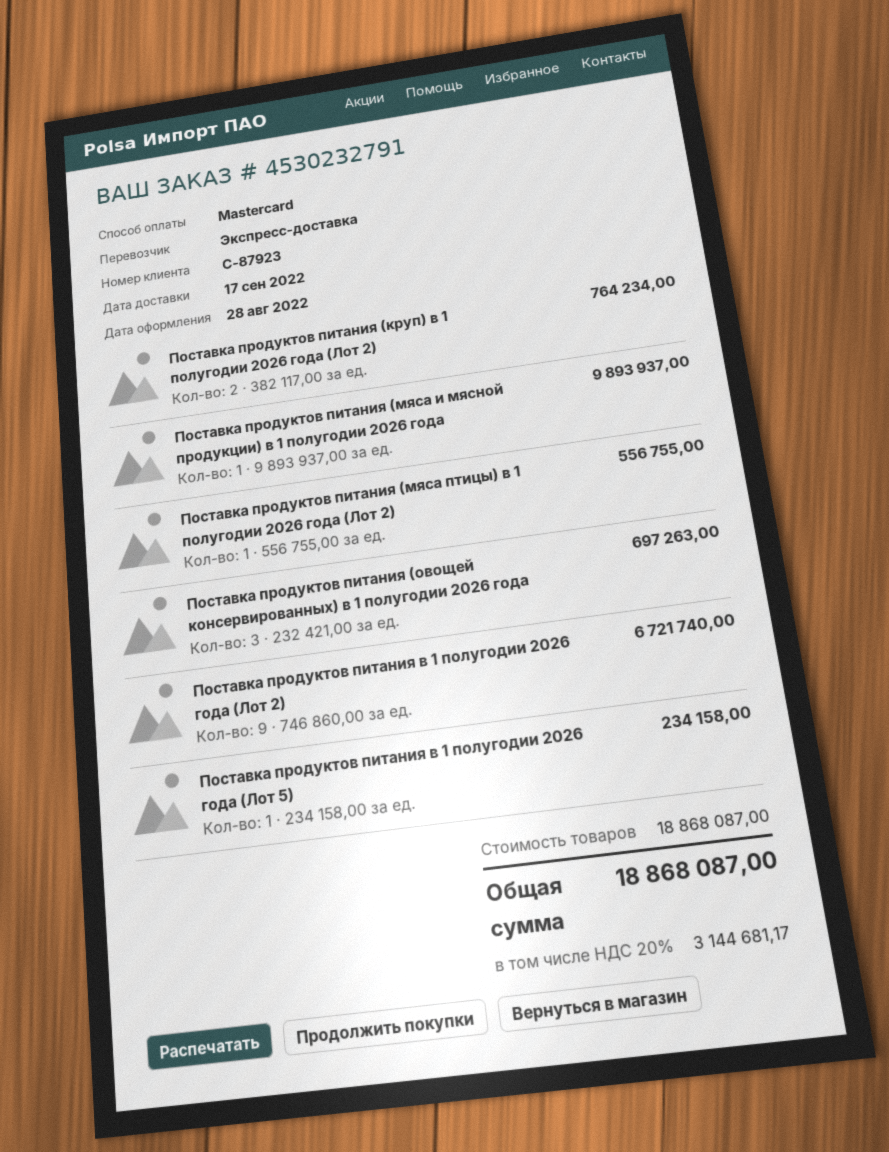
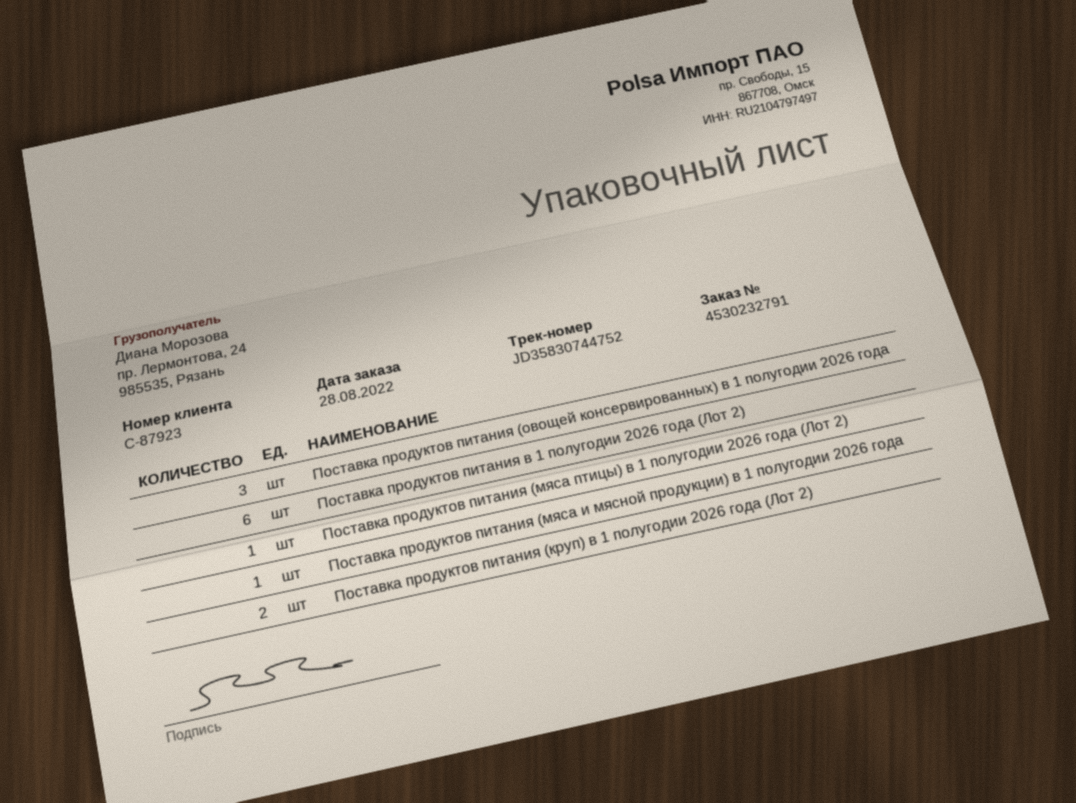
Поставка продуктов питания в 1 полугодии 2026 года (Лот 2): 9 -> 6
Поставка продуктов питания в 1 полугодии 2026 года (Лот 5): 1 -> none

